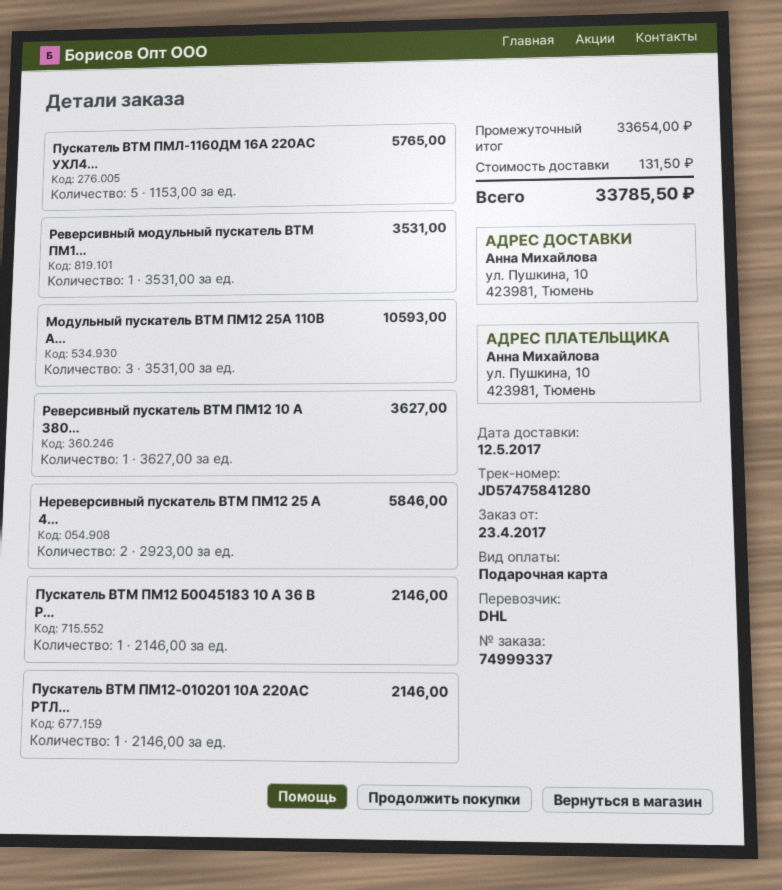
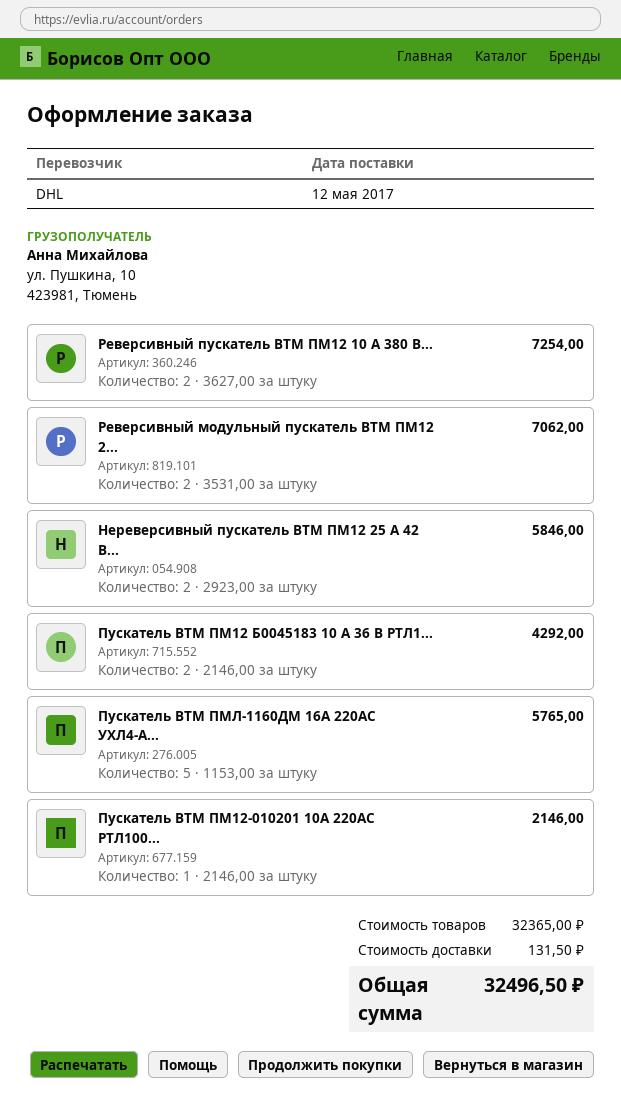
Реверсивный модульный пускатель ВТМ ПМ1...: 1 x 3531.00 = 3531.00 -> 2 x 3531.00 = 7062.00
Модульный пускатель ВТМ ПМ12 25А 110В A...: 3 x 3531.00 = 10593.00 -> none
Реверсивный пускатель ВТМ ПМ12 10 А 380...: 1 x 3627.00 = 3627.00 -> 2 x 3627.00 = 7254.00
Пускатель ВТМ ПМ12 Б0045183 10 А 36 В Р...: 1 x 2146.00 = 2146.00 -> 2 x 2146.00 = 4292.00
subtotal: 33654.00 -> 32365.00
total: 33785.50 -> 32496.50

